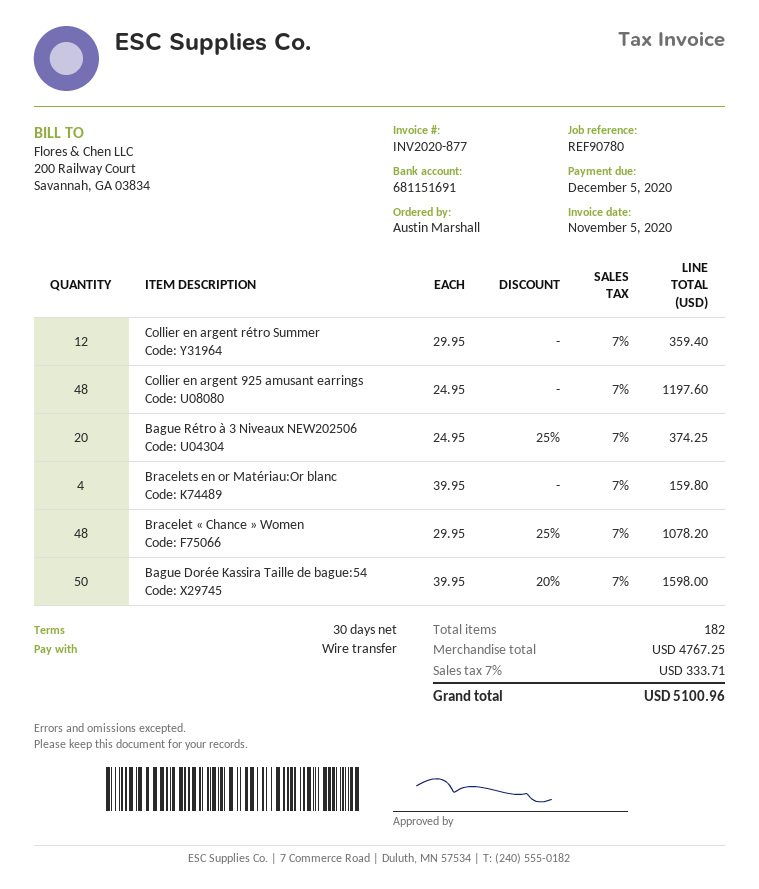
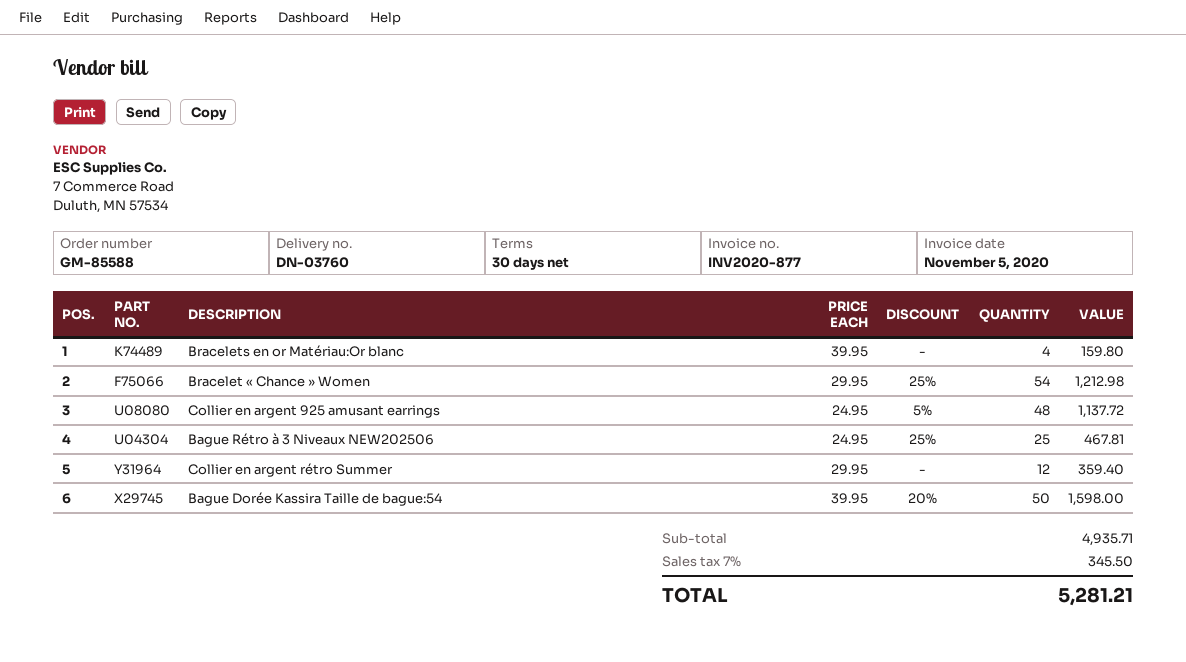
Collier en argent 925 amusant earrings: 48 x 24.95 = 1197.60 -> 48 x 24.95 - 5% = 1137.72
Bague Rétro à 3 Niveaux NEW202506: 20 x 24.95 - 25% = 374.25 -> 25 x 24.95 - 25% = 467.81
Bracelet « Chance » Women: 48 x 29.95 - 25% = 1078.20 -> 54 x 29.95 - 25% = 1212.98
subtotal: 4767.25 -> 4935.71
tax: 7% = 333.71 -> 7% = 345.50
total: 5100.96 -> 5281.21

